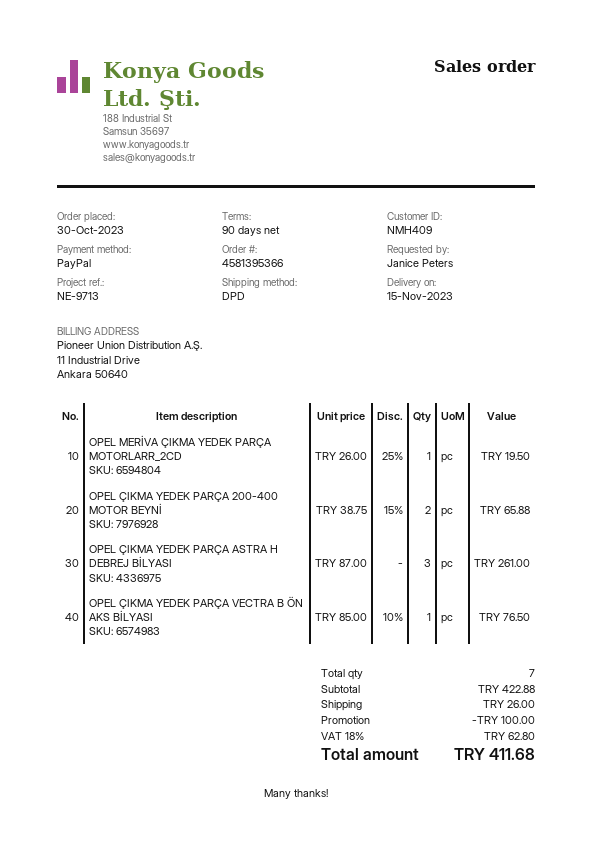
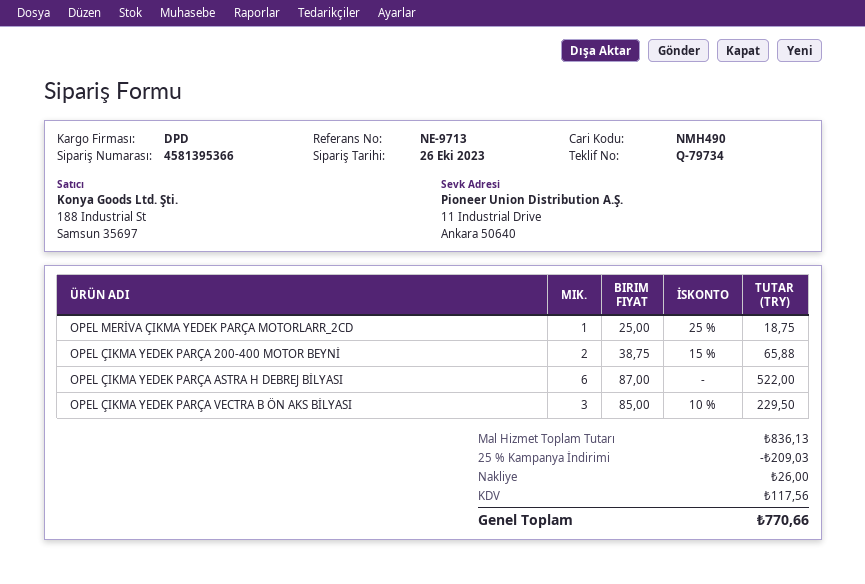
order date: 2023-10-30 -> 2023-10-26
customer number: NMH409 -> NMH490
OPEL MERİVA ÇIKMA YEDEK PARÇA MOTORLARR_2CD: 1 x 26.00 - 25% = 19.50 -> 1 x 25.00 - 25% = 18.75
OPEL ÇIKMA YEDEK PARÇA ASTRA H DEBREJ BİLYASI: 3 x 87.00 = 261.00 -> 6 x 87.00 = 522.00
OPEL ÇIKMA YEDEK PARÇA VECTRA B ÖN AKS BİLYASI: 1 x 85.00 - 10% = 76.50 -> 3 x 85.00 - 10% = 229.50
subtotal: 422.88 -> 836.13
discount: 100.00 -> 209.03
tax: 62.80 -> 117.56
total: 411.68 -> 770.66

